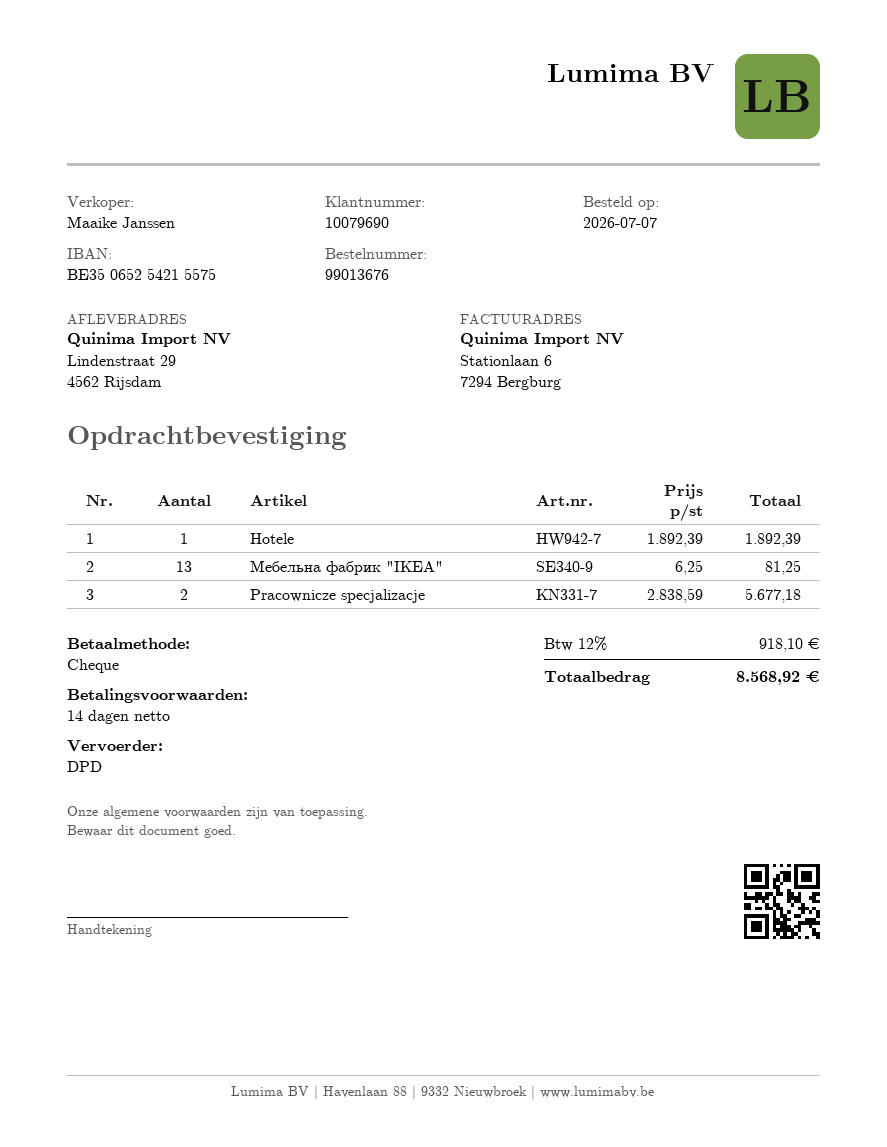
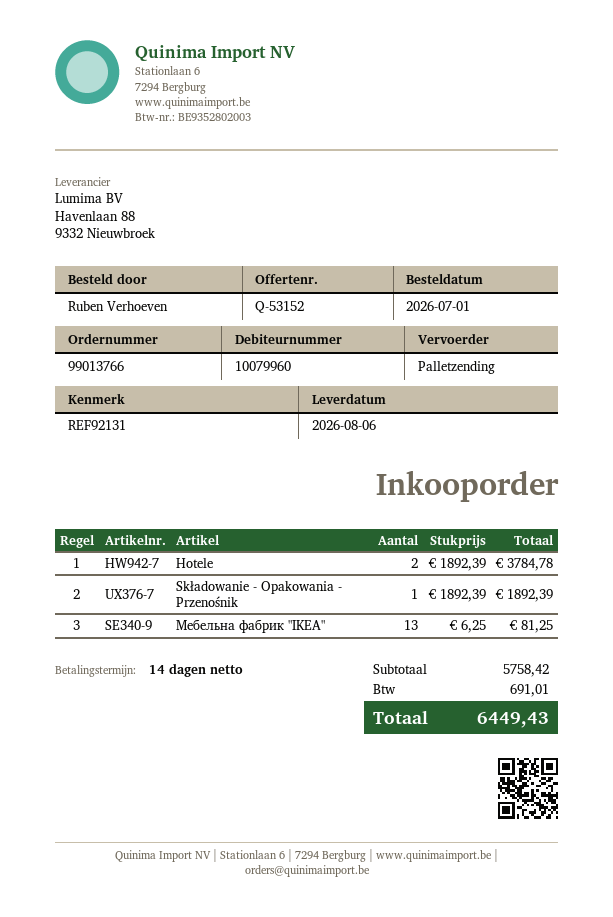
order number: 99013676 -> 99013766
order date: 2026-07-07 -> 2026-07-01
customer number: 10079690 -> 10079960
shipping method: DPD -> pallet freight
Hotele: 1 x 1892.39 = 1892.39 -> 2 x 1892.39 = 3784.78
Pracownicze specjalizacje: 2 x 2838.59 = 5677.18 -> none
Składowanie - Opakowania - Przenośnik: none -> 1 x 1892.39 = 1892.39
tax: 918.10 -> 691.01
total: 8568.92 -> 6449.43

